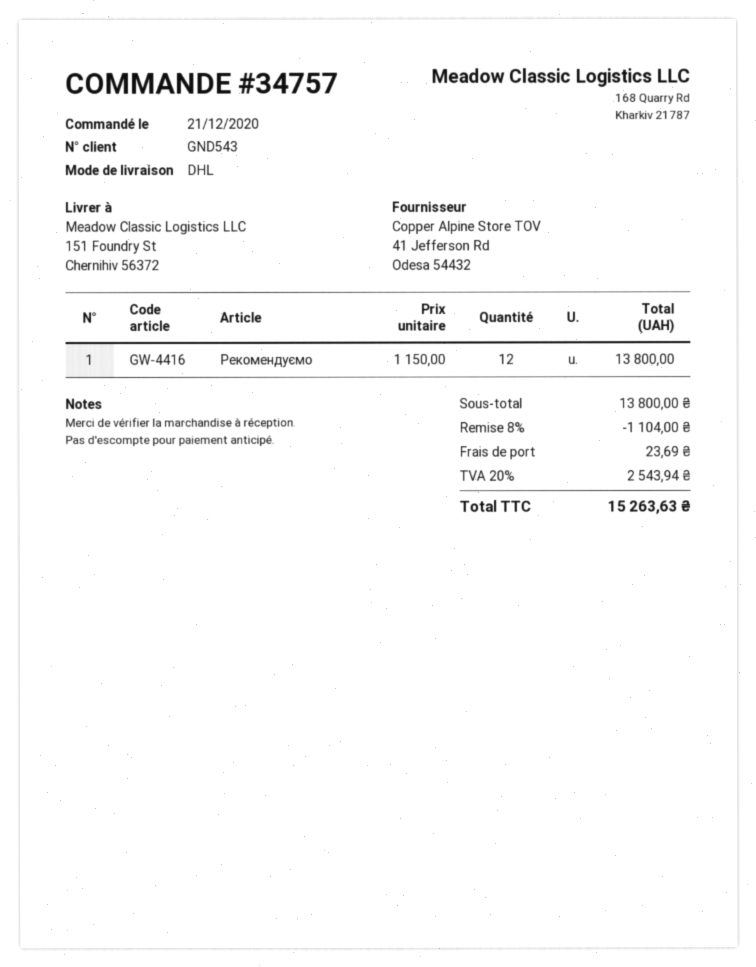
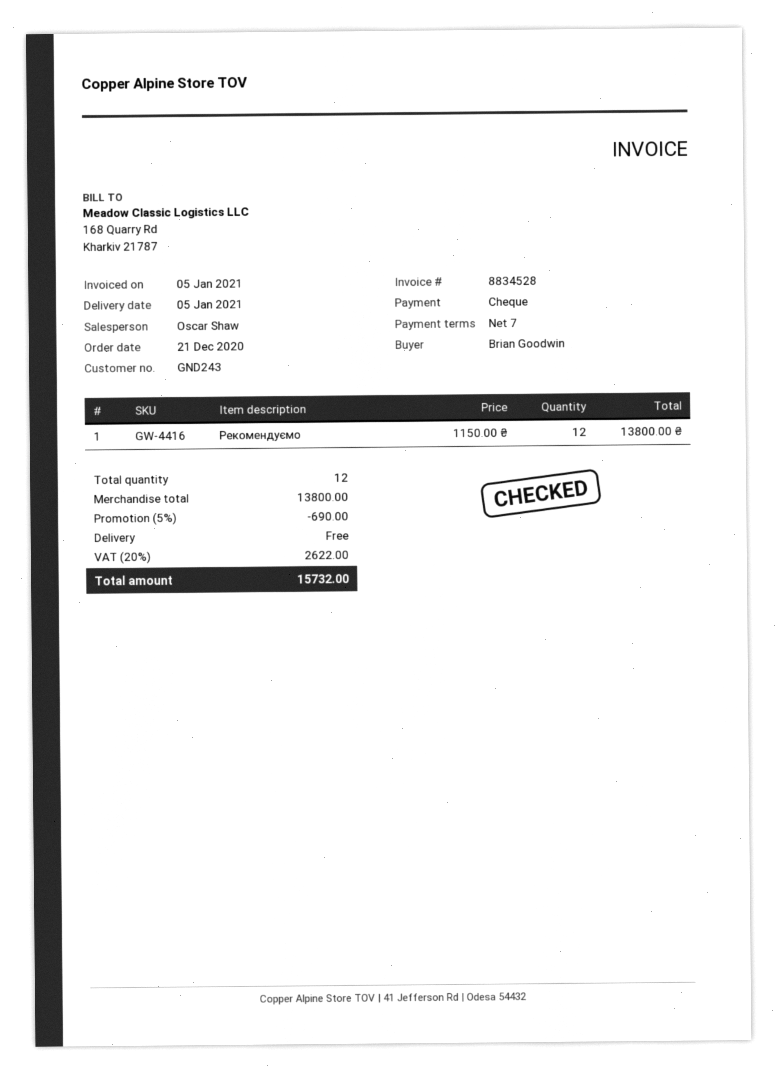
customer number: GND543 -> GND243
discount: 8% = 1104.00 -> 5% = 690.00
shipping: 23.69 -> 0.00
tax: 20% = 2543.94 -> 20% = 2622.00
total: 15263.63 -> 15732.00

